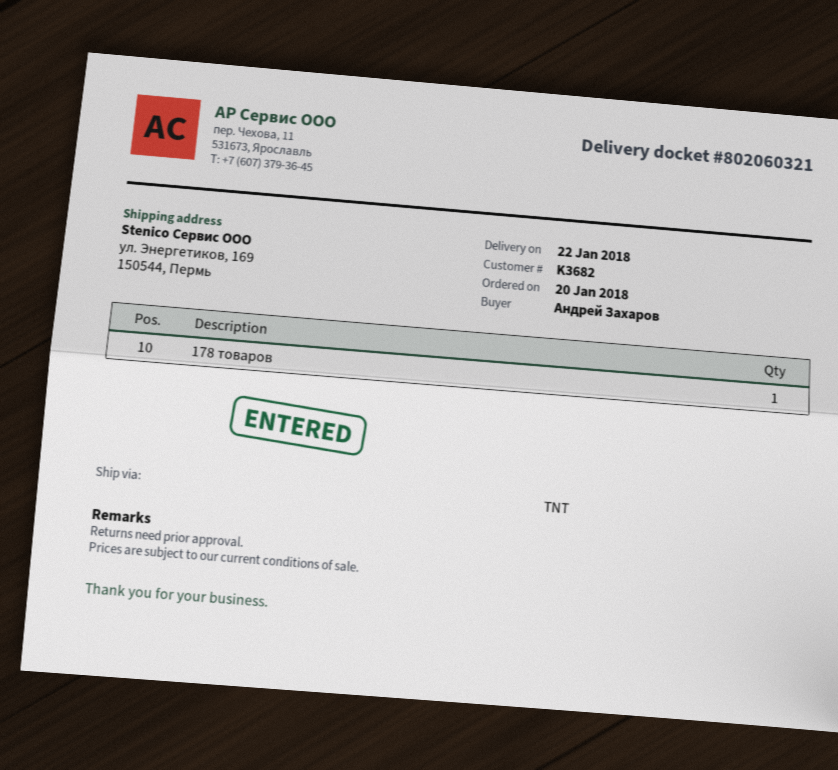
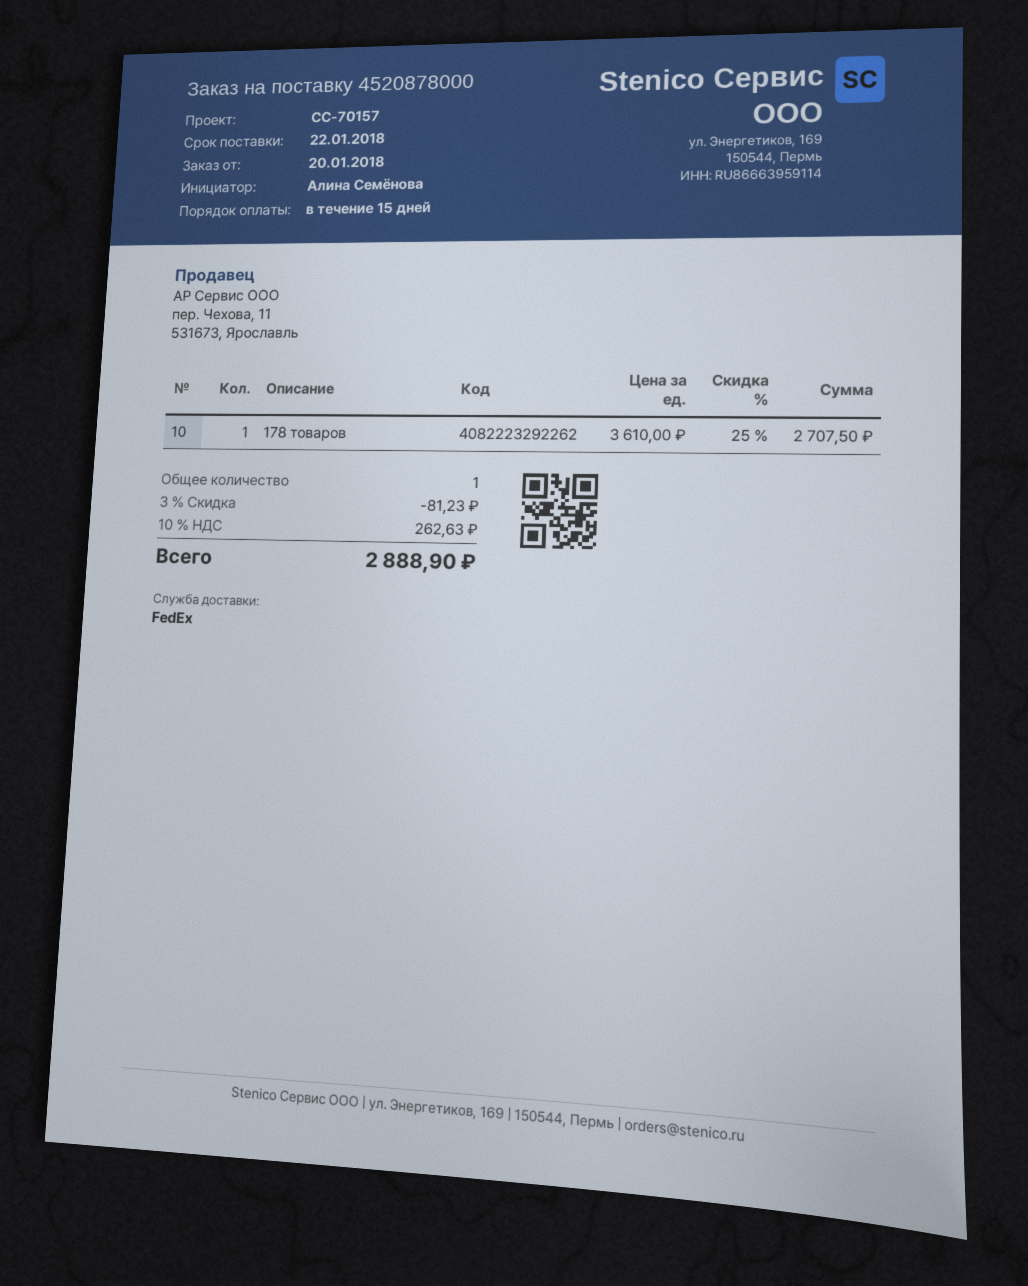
ordered by: Андрей Захаров -> Алина Семёнова
shipping method: TNT -> FedEx

